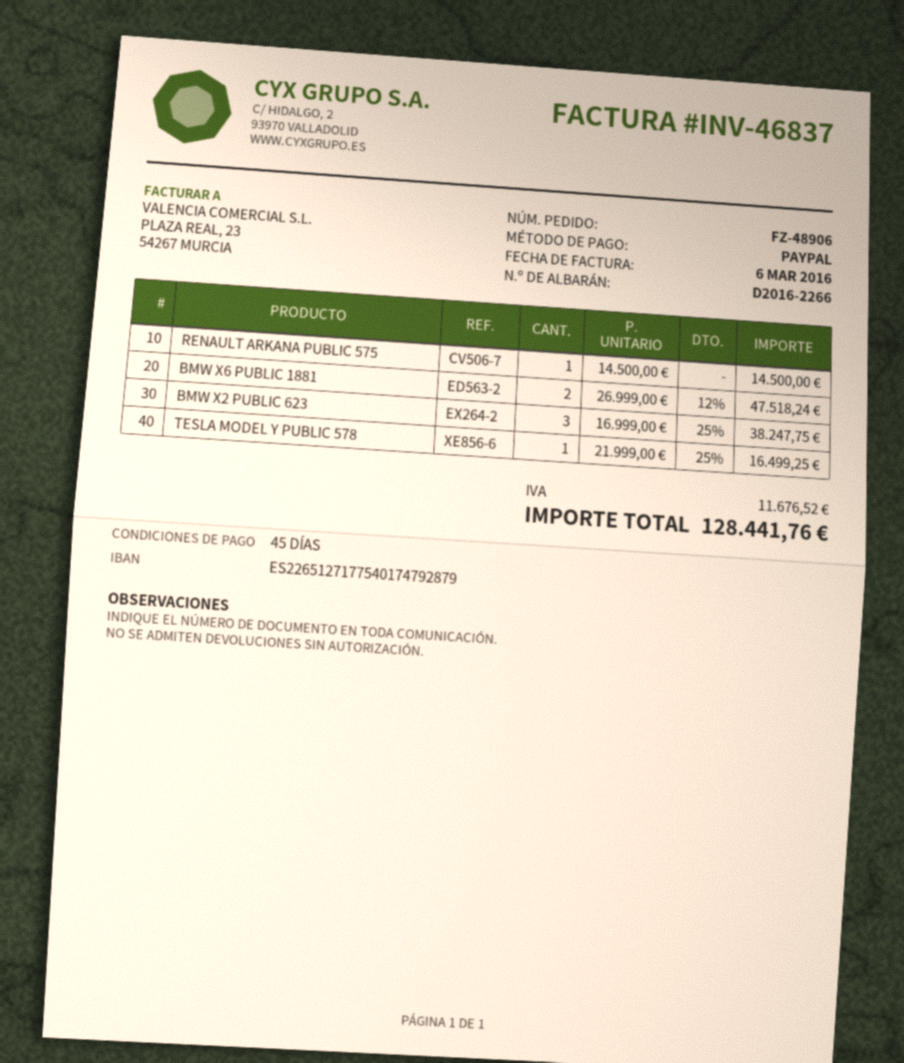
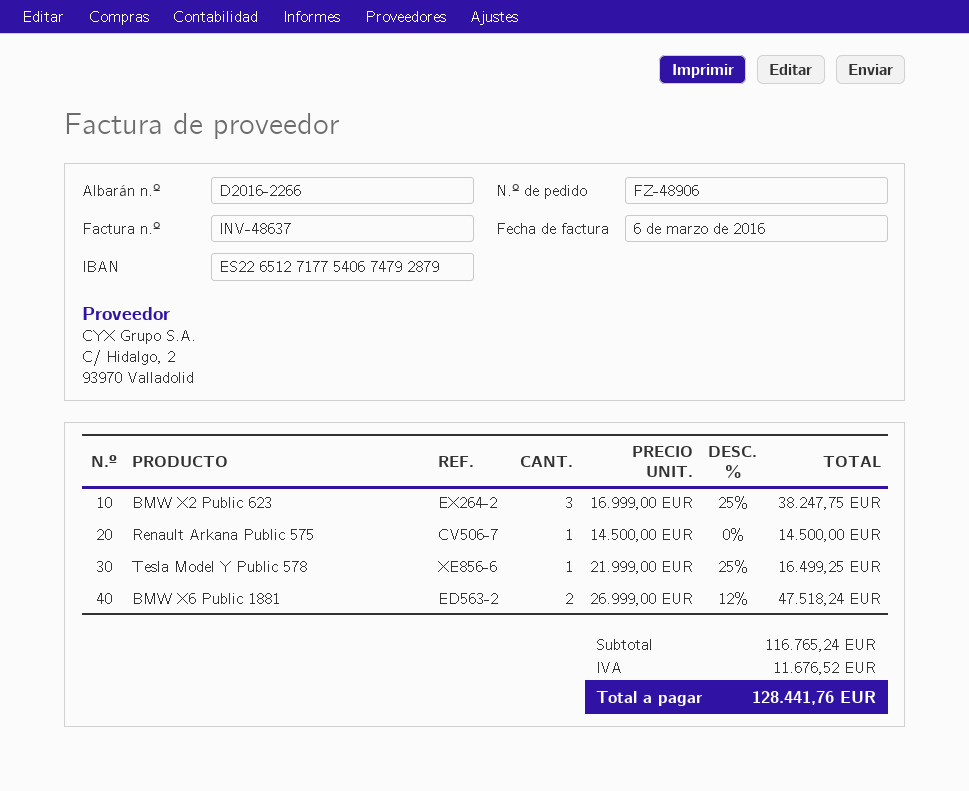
invoice number: INV-46837 -> INV-48637
bank account: ES2265127177540174792879 -> ES2265127177540674792879

